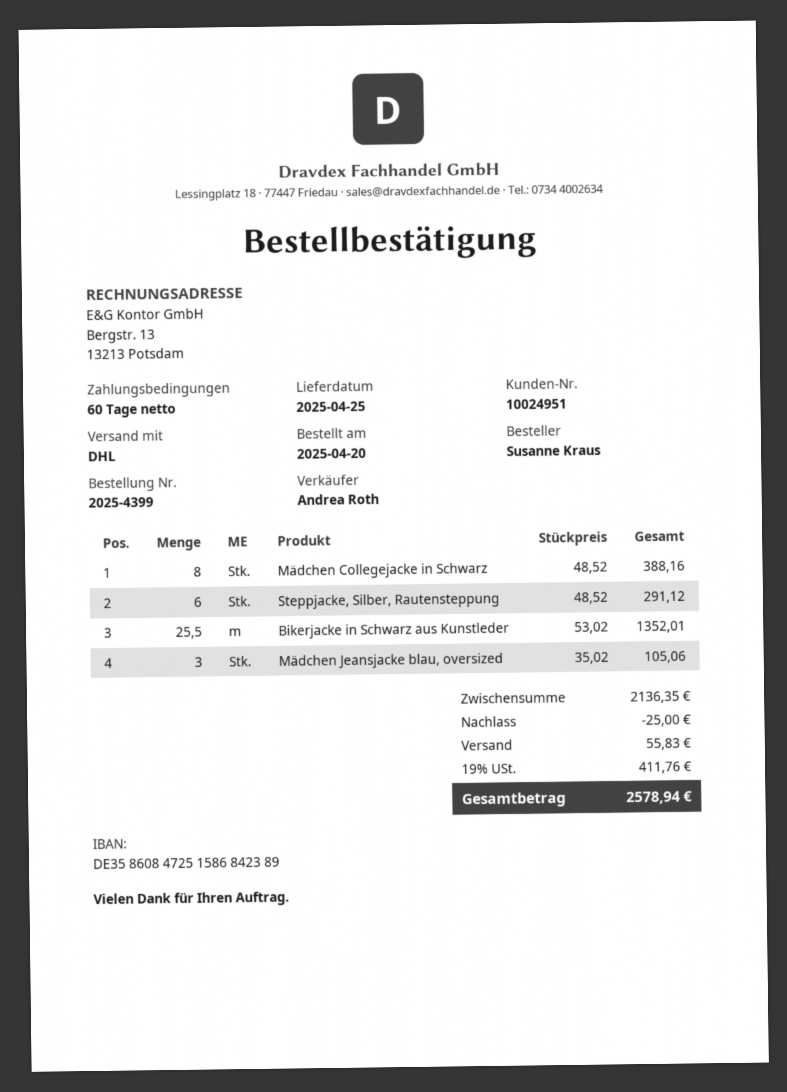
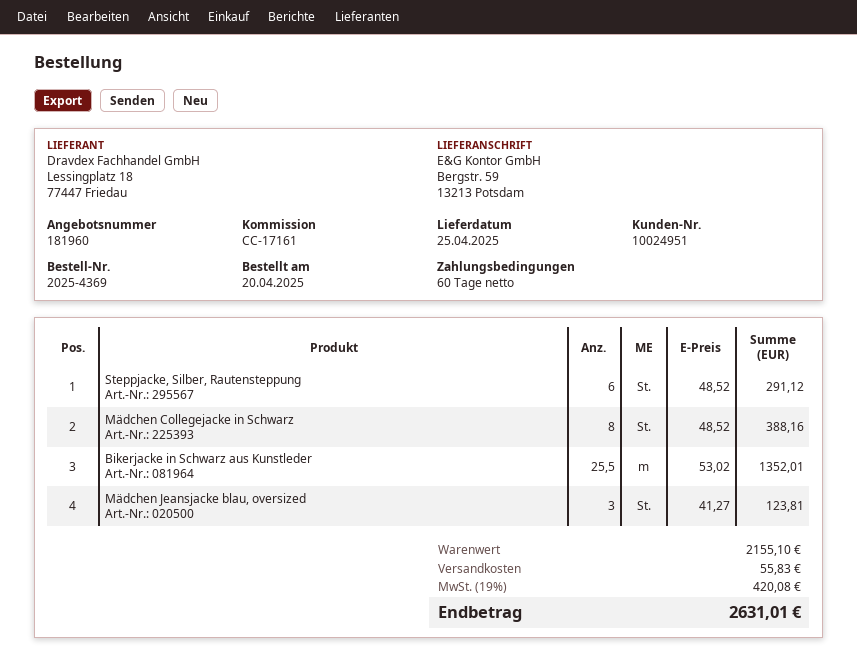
order number: 2025-4399 -> 2025-4369
Mädchen Jeansjacke blau, oversized: 3 x 35.02 = 105.06 -> 3 x 41.27 = 123.81
subtotal: 2136.35 -> 2155.10
discount: 25.00 -> none
tax: 19% = 411.76 -> 19% = 420.08
total: 2578.94 -> 2631.01

